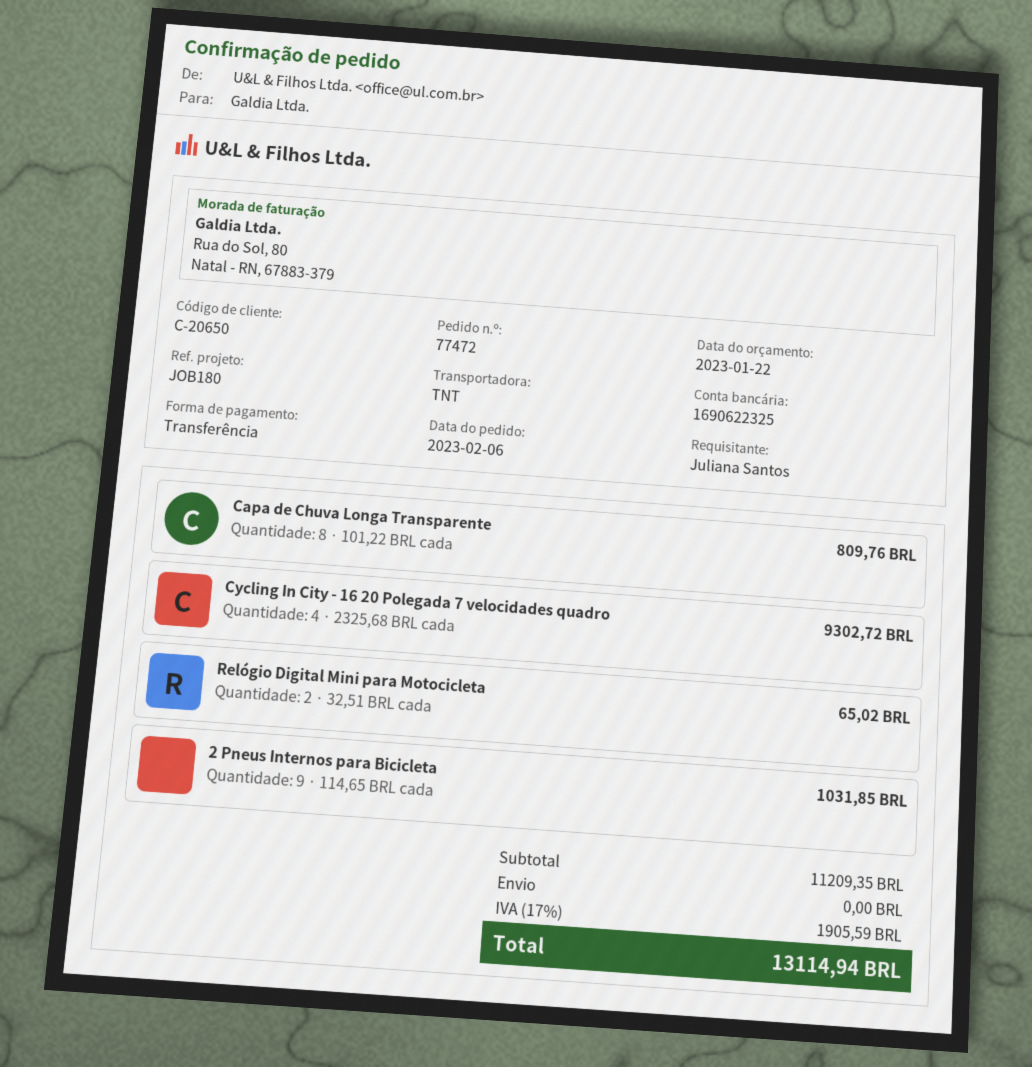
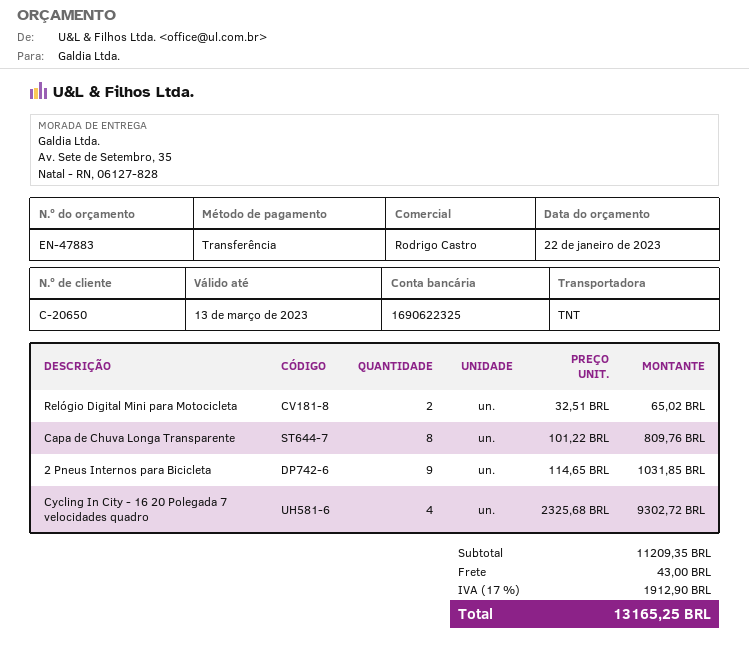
shipping: 0.00 -> 43.00
tax: 17% = 1905.59 -> 17% = 1912.90
total: 13114.94 -> 13165.25

